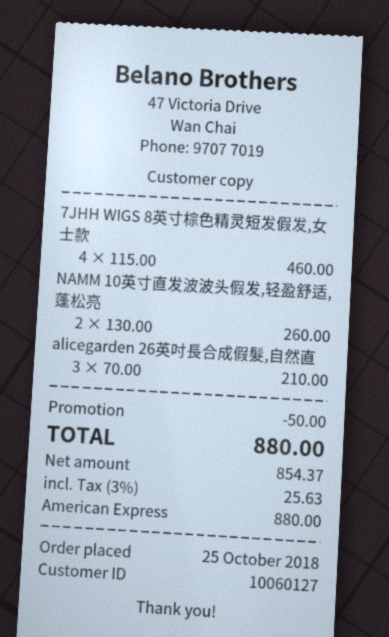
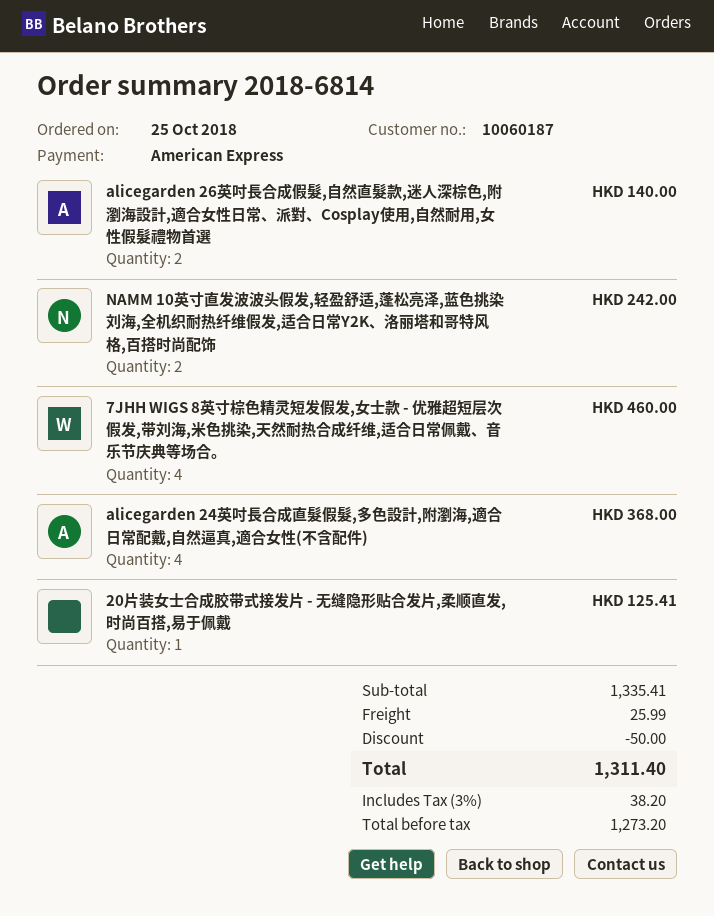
customer number: 10060127 -> 10060187
NAMM 10英寸直发波波头假发,轻盈舒适,蓬松亮: 2 for 260.00 -> 2 for 242.00
alicegarden 26英吋長合成假髮,自然直: 3 for 210.00 -> 2 for 140.00
alicegarden 24英吋長合成直髮假髮,多色設計,附瀏海,適合日常配戴,自然逼真,適合女性(不含配件): none -> 4 for 368.00
20片装女士合成胶带式接发片 - 无缝隐形贴合发片,柔顺直发,时尚百搭,易于佩戴: none -> 1 for 125.41
shipping: none -> 25.99
net: 854.37 -> 1273.20
tax: 3% = 25.63 -> 3% = 38.20
total: 880.00 -> 1311.40

